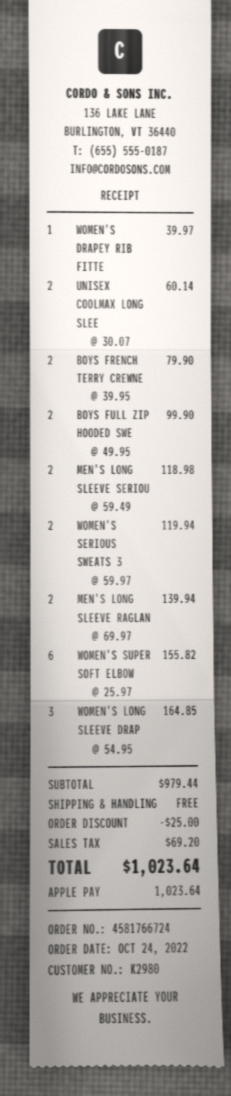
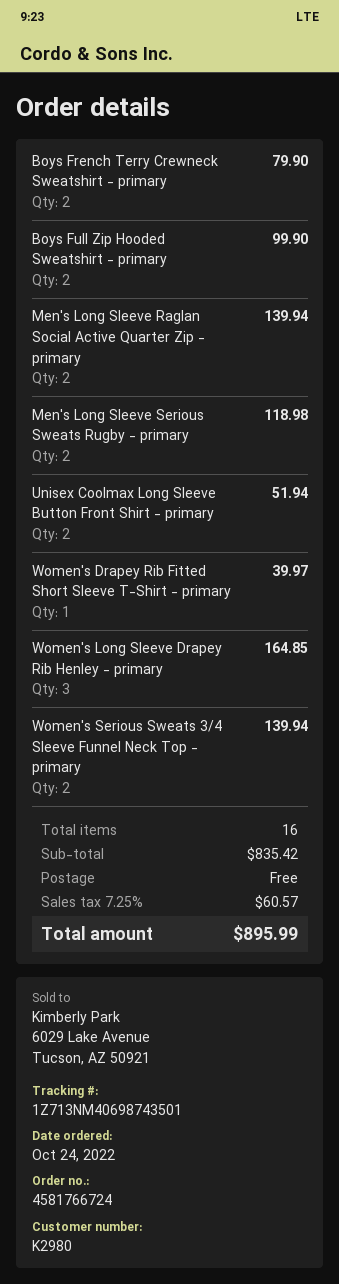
UNISEX COOLMAX LONG SLEE: 2 for 60.14 -> 2 for 51.94
WOMEN'S SERIOUS SWEATS 3: 2 for 119.94 -> 2 for 139.94
WOMEN'S SUPER SOFT ELBOW: 6 for 155.82 -> none
subtotal: 979.44 -> 835.42
discount: 25.00 -> none
tax: 69.20 -> 60.57
total: 1023.64 -> 895.99

